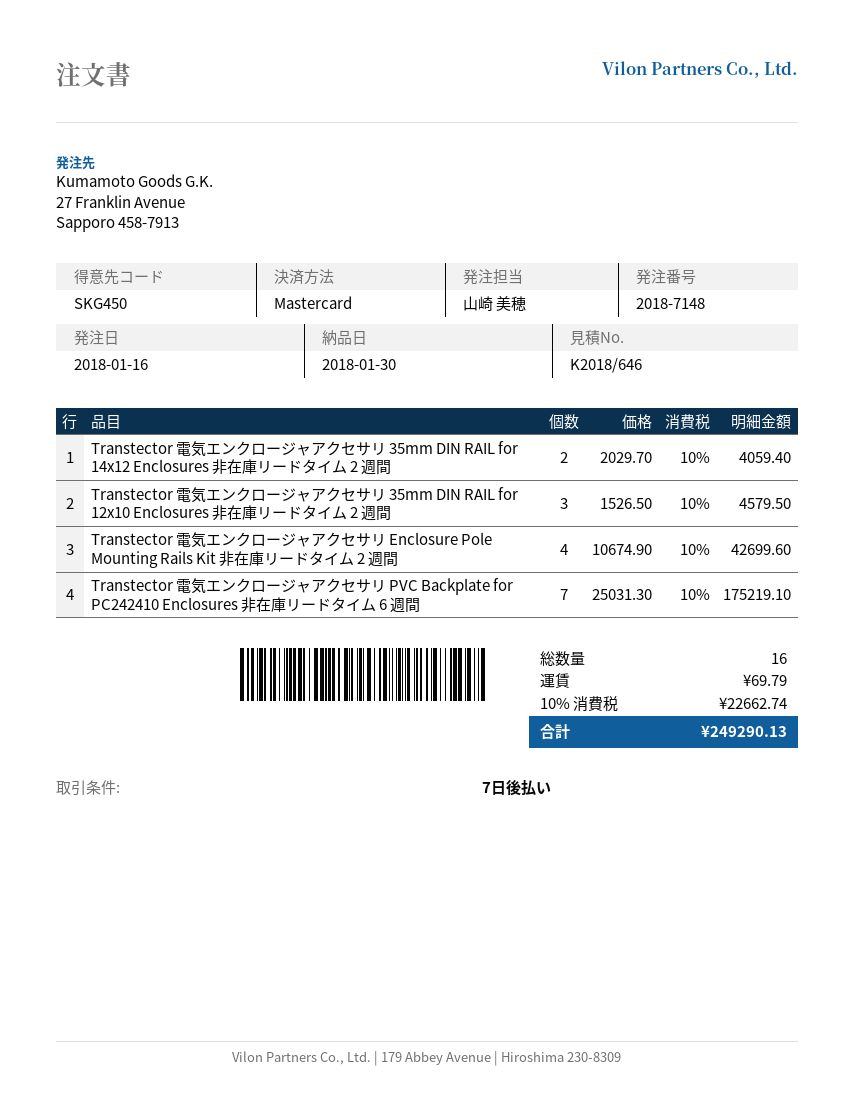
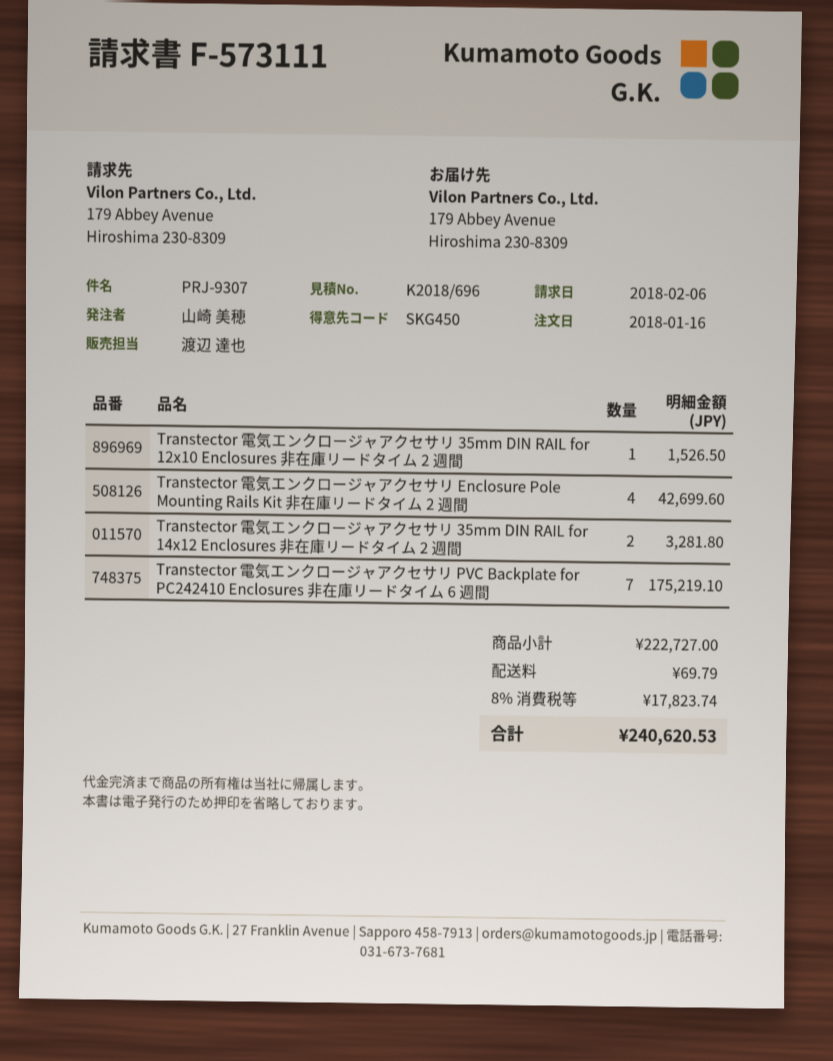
quote number: K2018/646 -> K2018/696
Transtector 電気エンクロージャアクセサリ 35mm DIN RAIL for 14x12 Enclosures 非在庫リードタイム 2 週間: 2 for 4059.40 -> 2 for 3281.80
Transtector 電気エンクロージャアクセサリ 35mm DIN RAIL for 12x10 Enclosures 非在庫リードタイム 2 週間: 3 for 4579.50 -> 1 for 1526.50
tax: 10% = 22662.74 -> 8% = 17823.74
total: 249290.13 -> 240620.53

